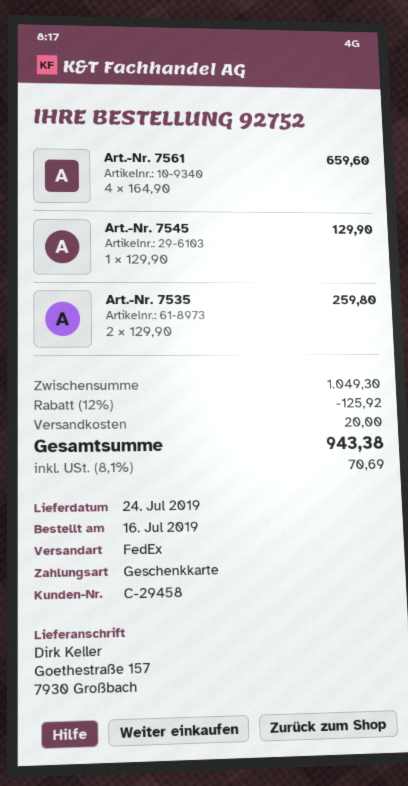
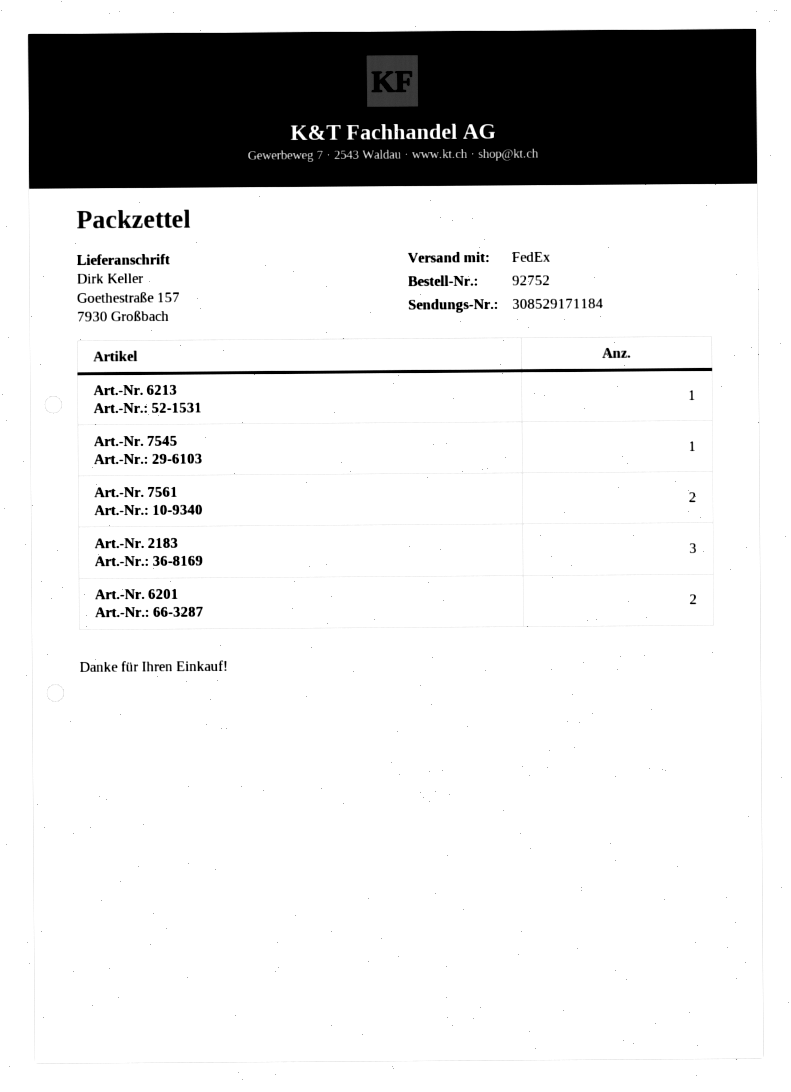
Art.-Nr. 7561: 4 -> 2
Art.-Nr. 7535: 2 -> none
Art.-Nr. 6213: none -> 1
Art.-Nr. 2183: none -> 3
Art.-Nr. 6201: none -> 2

